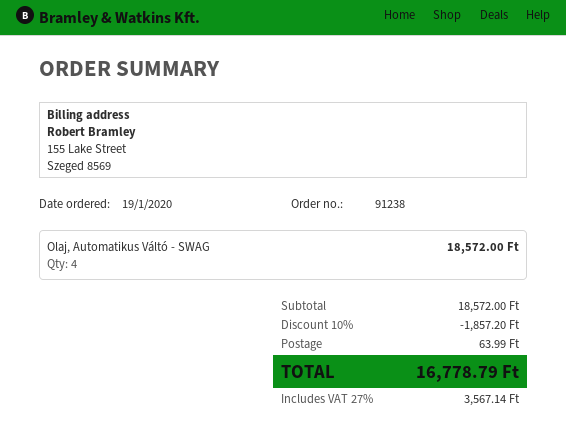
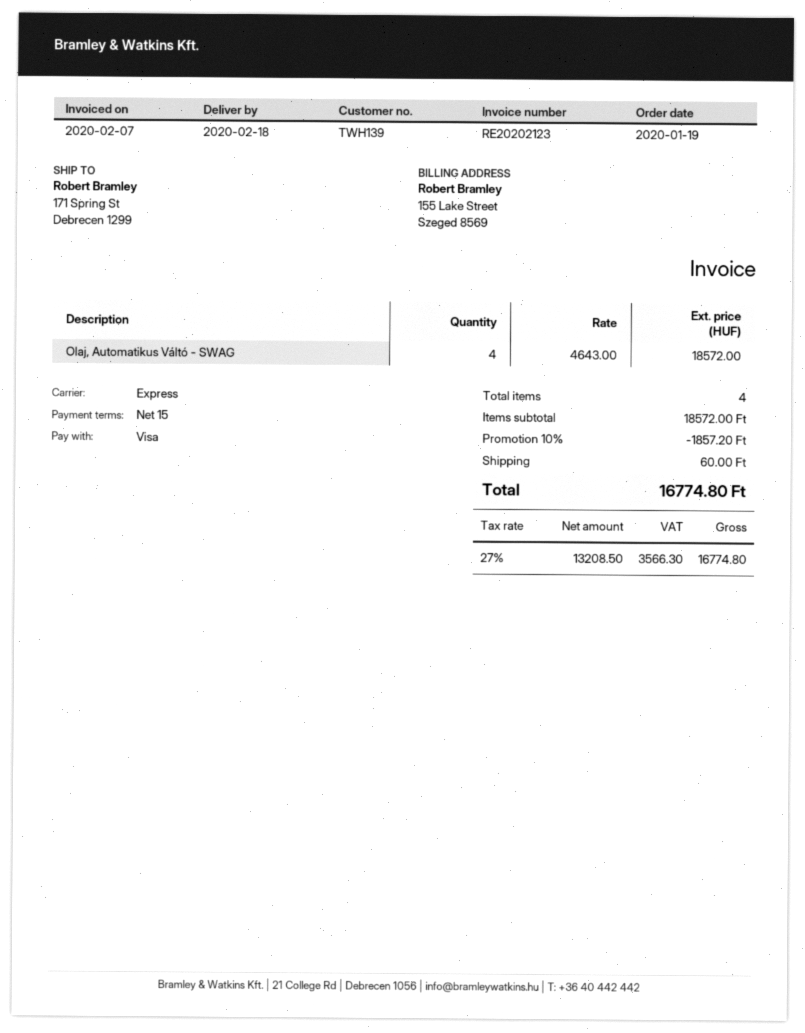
shipping: 63.99 -> 60.00
tax: 27% = 3567.14 -> 27% = 3566.30
total: 16778.79 -> 16774.80

